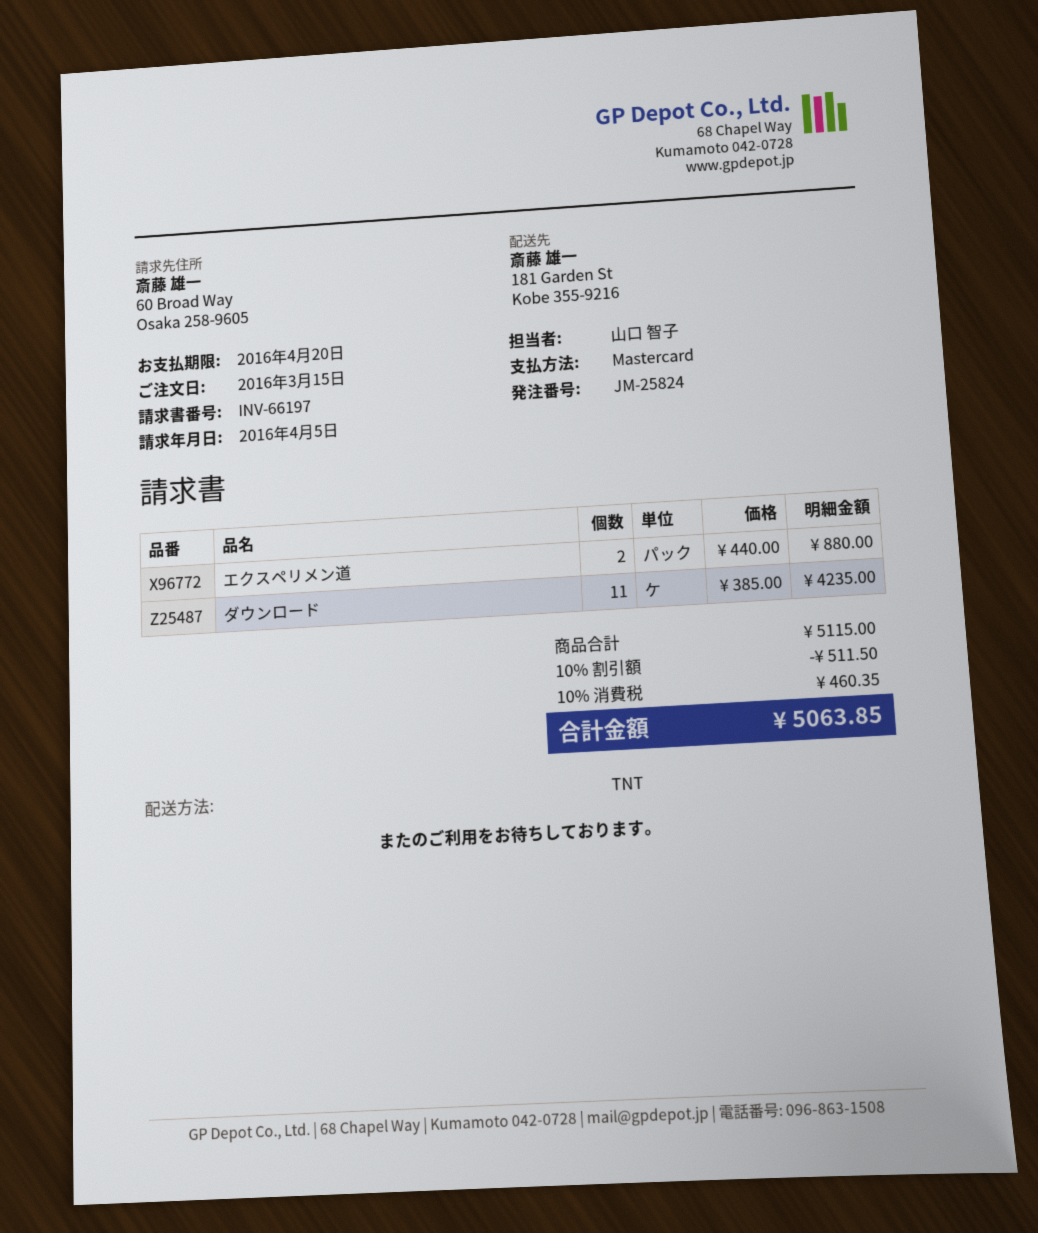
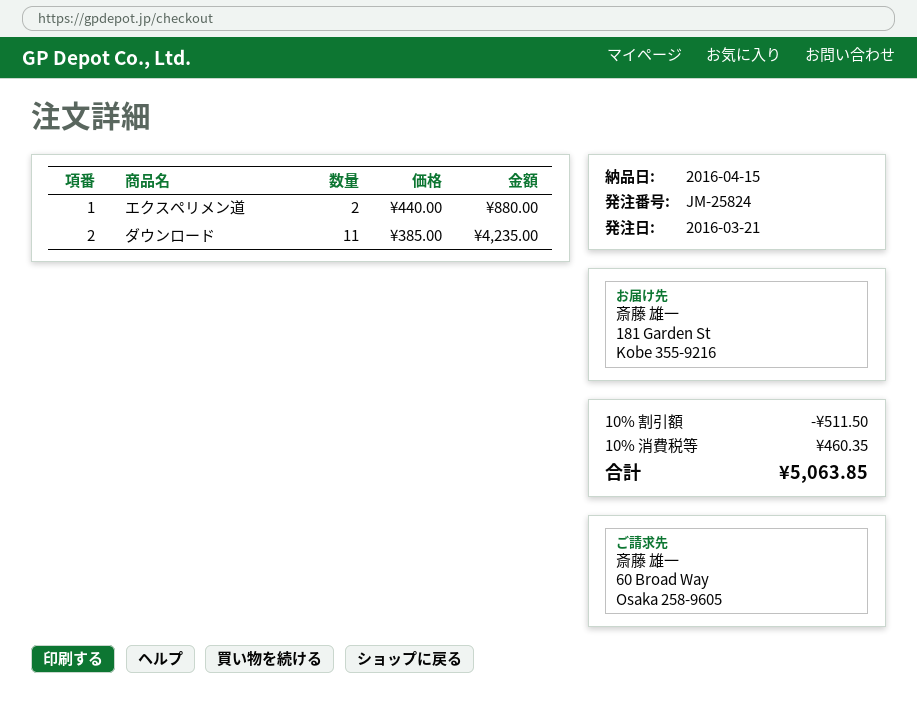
order date: 2016-03-15 -> 2016-03-21

